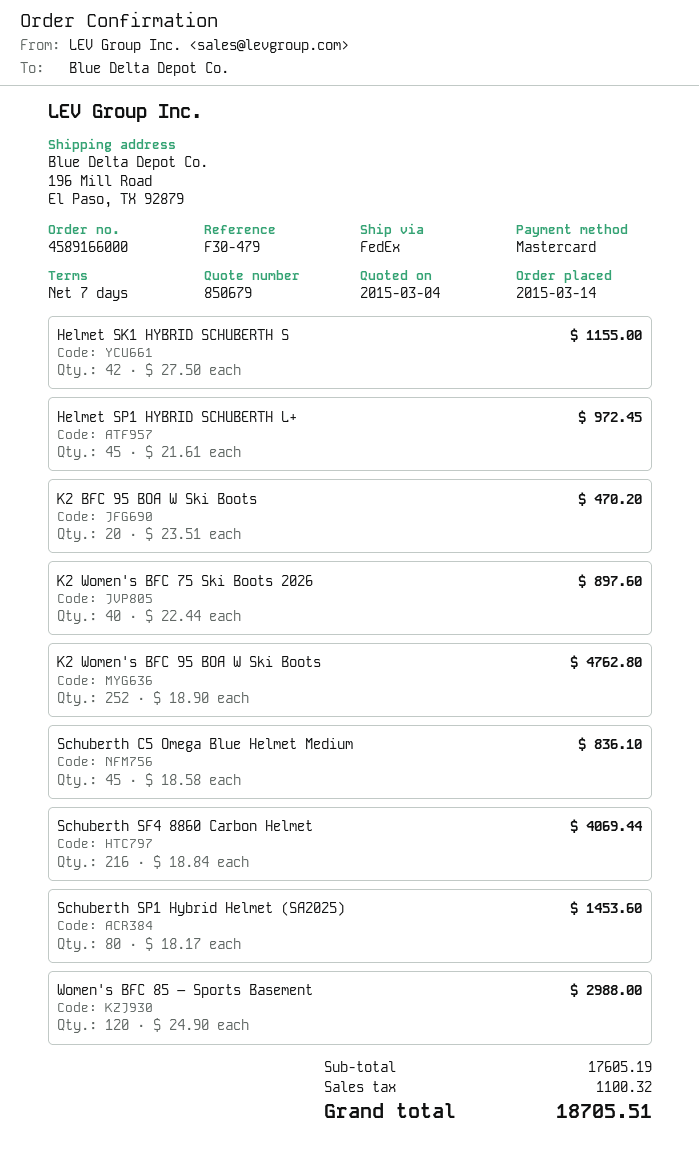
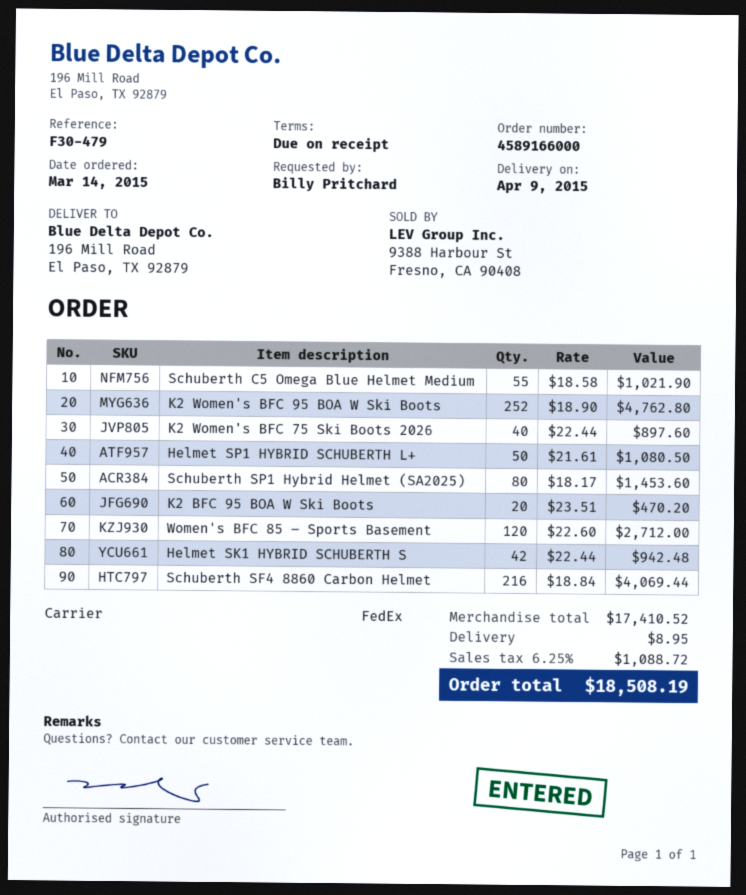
payment terms: 7 days -> on receipt
Helmet SK1 HYBRID SCHUBERTH S: 42 x 27.50 = 1155.00 -> 42 x 22.44 = 942.48
Helmet SP1 HYBRID SCHUBERTH L+: 45 x 21.61 = 972.45 -> 50 x 21.61 = 1080.50
Schuberth C5 Omega Blue Helmet Medium: 45 x 18.58 = 836.10 -> 55 x 18.58 = 1021.90
Women's BFC 85 – Sports Basement: 120 x 24.90 = 2988.00 -> 120 x 22.60 = 2712.00
subtotal: 17605.19 -> 17410.52
shipping: none -> 8.95
tax: 1100.32 -> 1088.72
total: 18705.51 -> 18508.19

